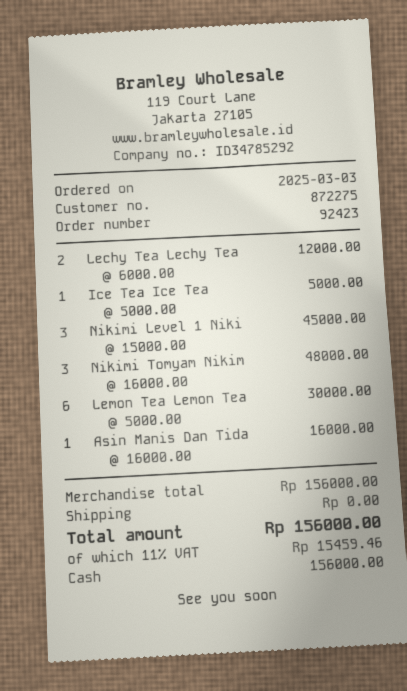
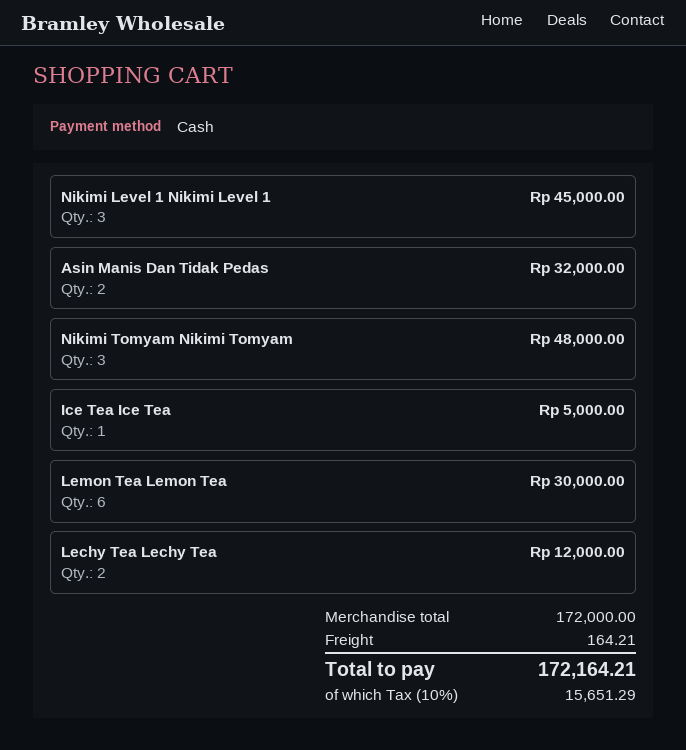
Asin Manis Dan Tida: 1 for 16000.00 -> 2 for 32000.00
subtotal: 156000.00 -> 172000.00
shipping: 0.00 -> 164.21
tax: 11% = 15459.46 -> 10% = 15651.29
total: 156000.00 -> 172164.21

